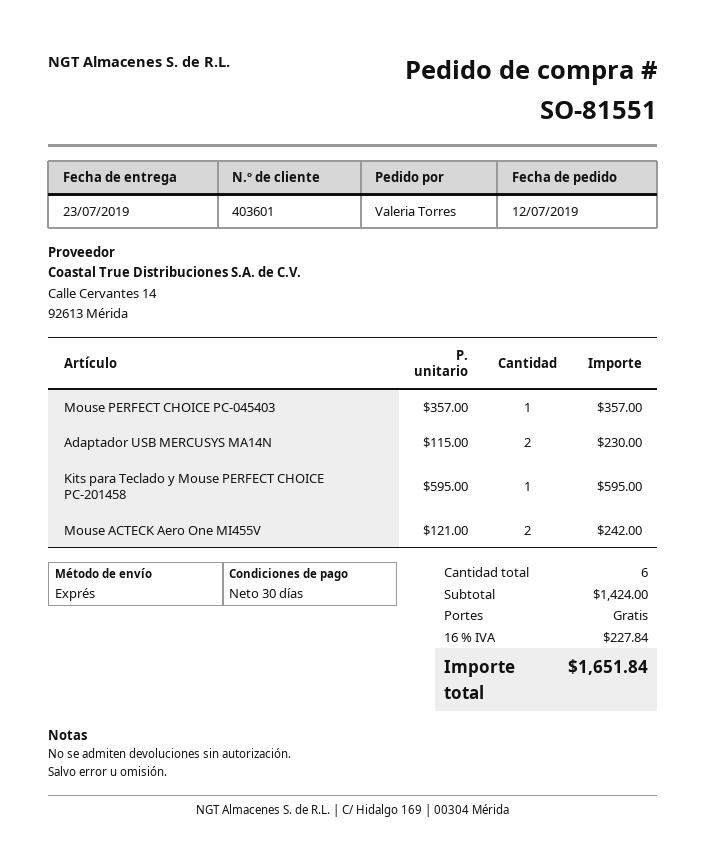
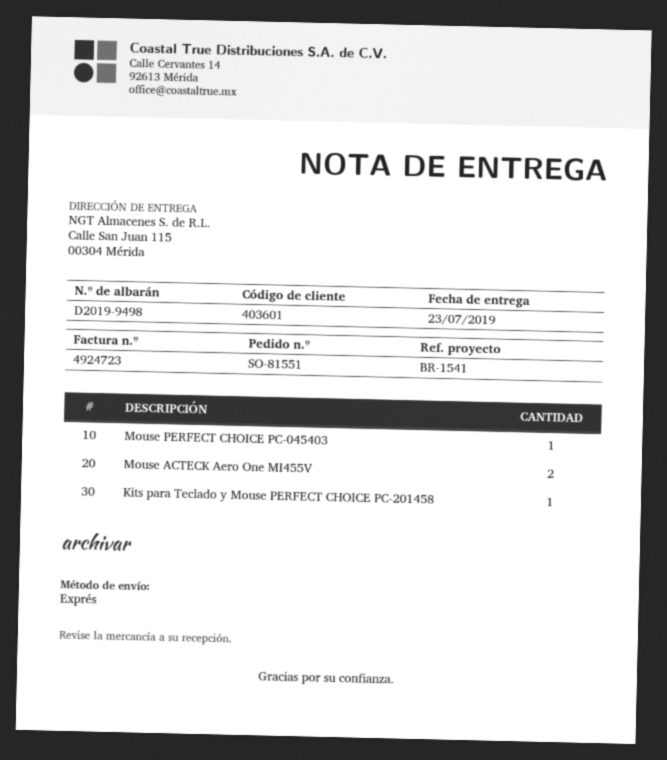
Adaptador USB MERCUSYS MA14N: 2 -> none

